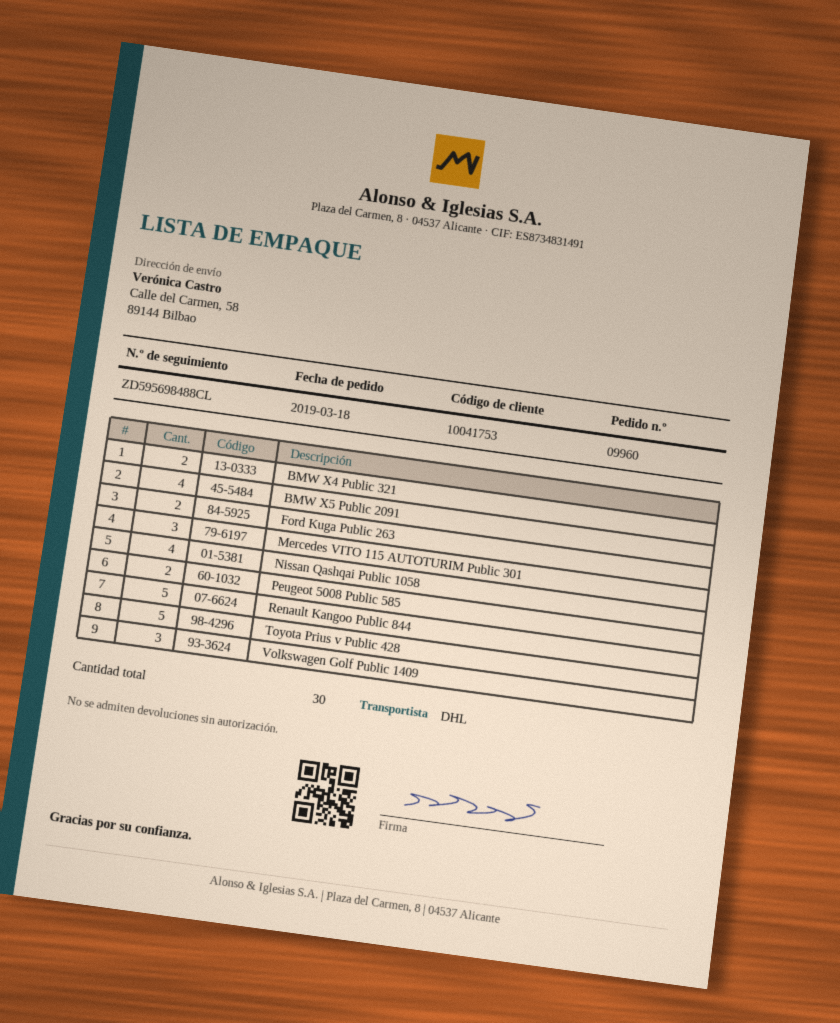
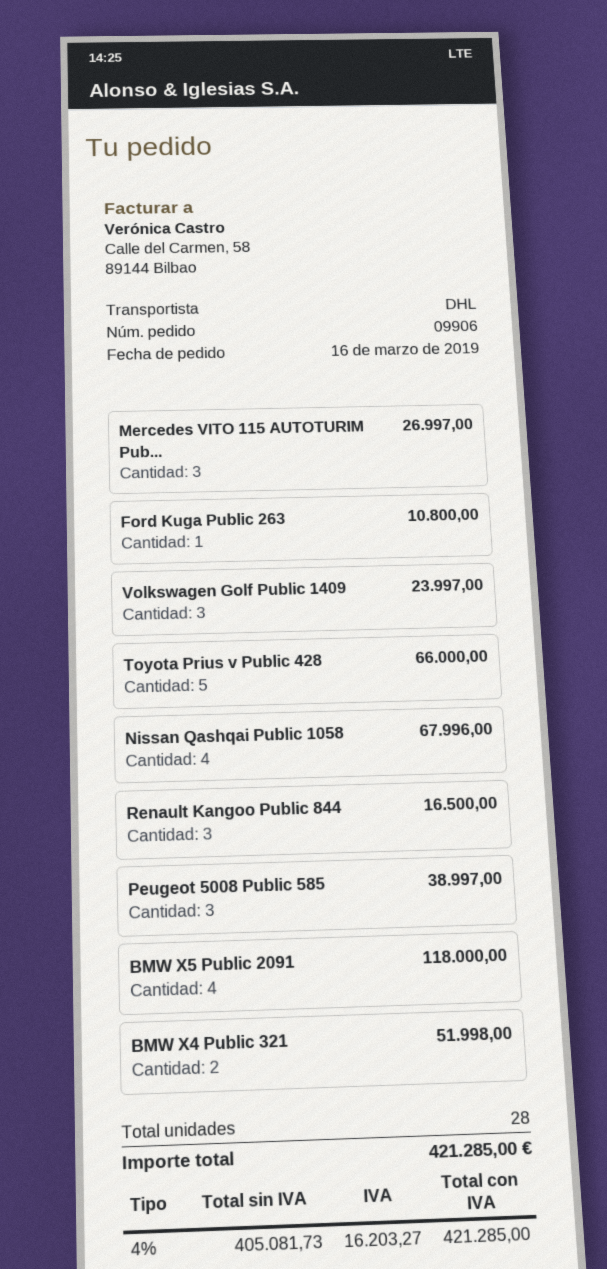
order number: 09960 -> 09906
order date: 2019-03-18 -> 2019-03-16
Ford Kuga Public 263: 2 -> 1
Peugeot 5008 Public 585: 2 -> 3
Renault Kangoo Public 844: 5 -> 3
total quantity: 30 -> 28

